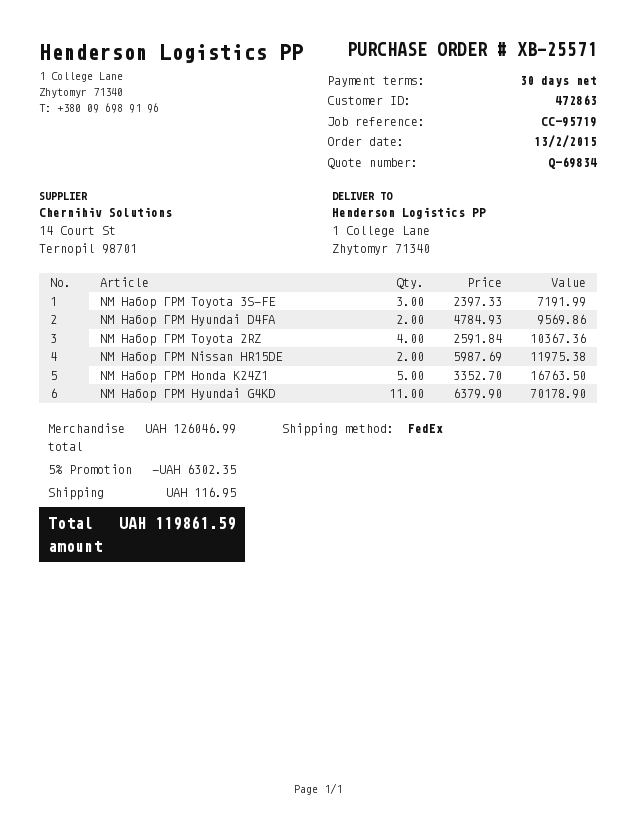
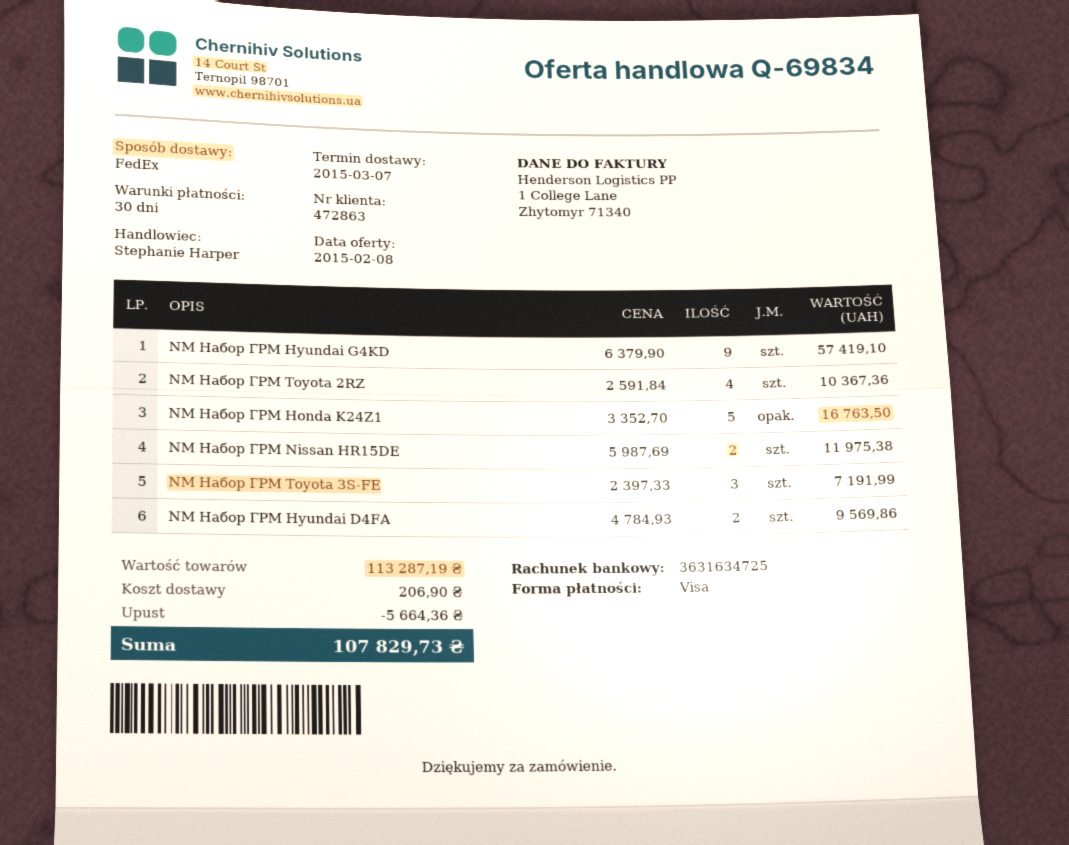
NM Набор ГРМ Hyundai G4KD: 11 x 6379.90 = 70178.90 -> 9 x 6379.90 = 57419.10
subtotal: 126046.99 -> 113287.19
discount: 6302.35 -> 5664.36
shipping: 116.95 -> 206.90
total: 119861.59 -> 107829.73

